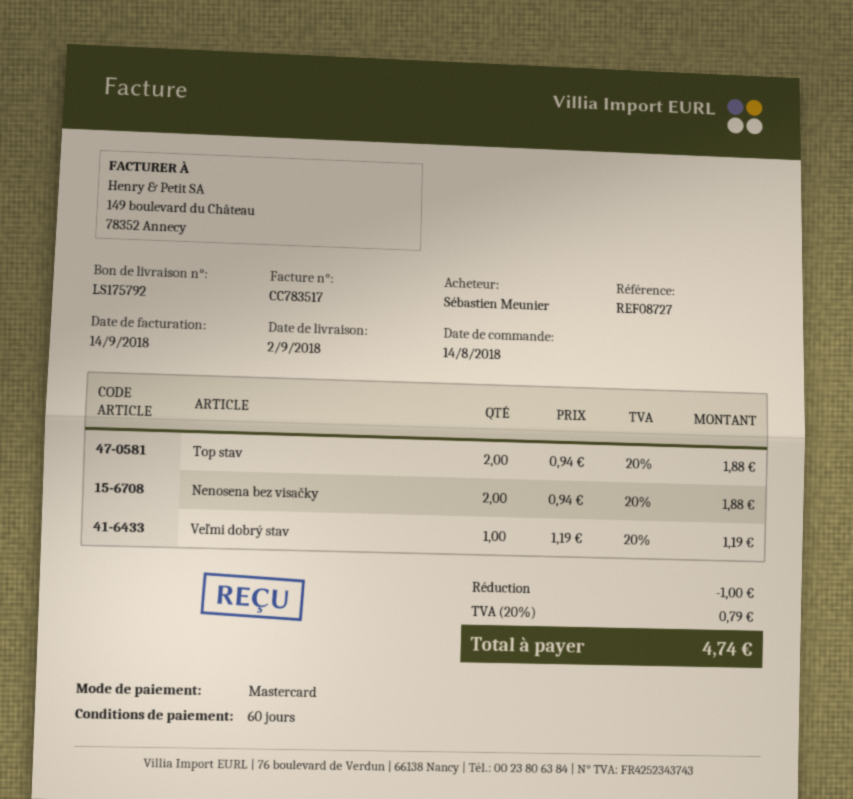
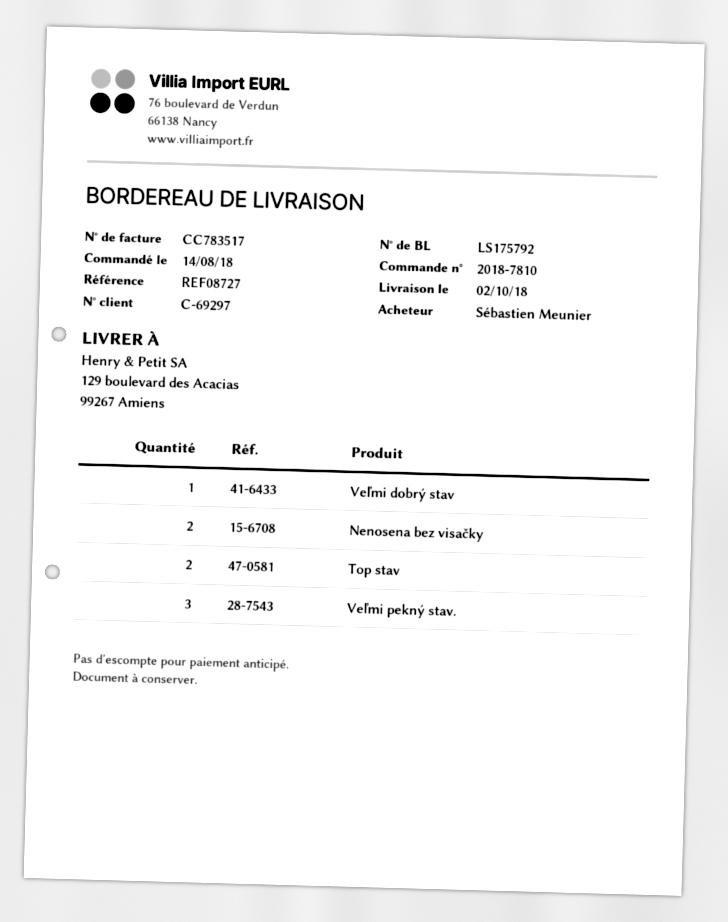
delivery date: 2018-09-02 -> 2018-10-02
Veľmi pekný stav.: none -> 3

